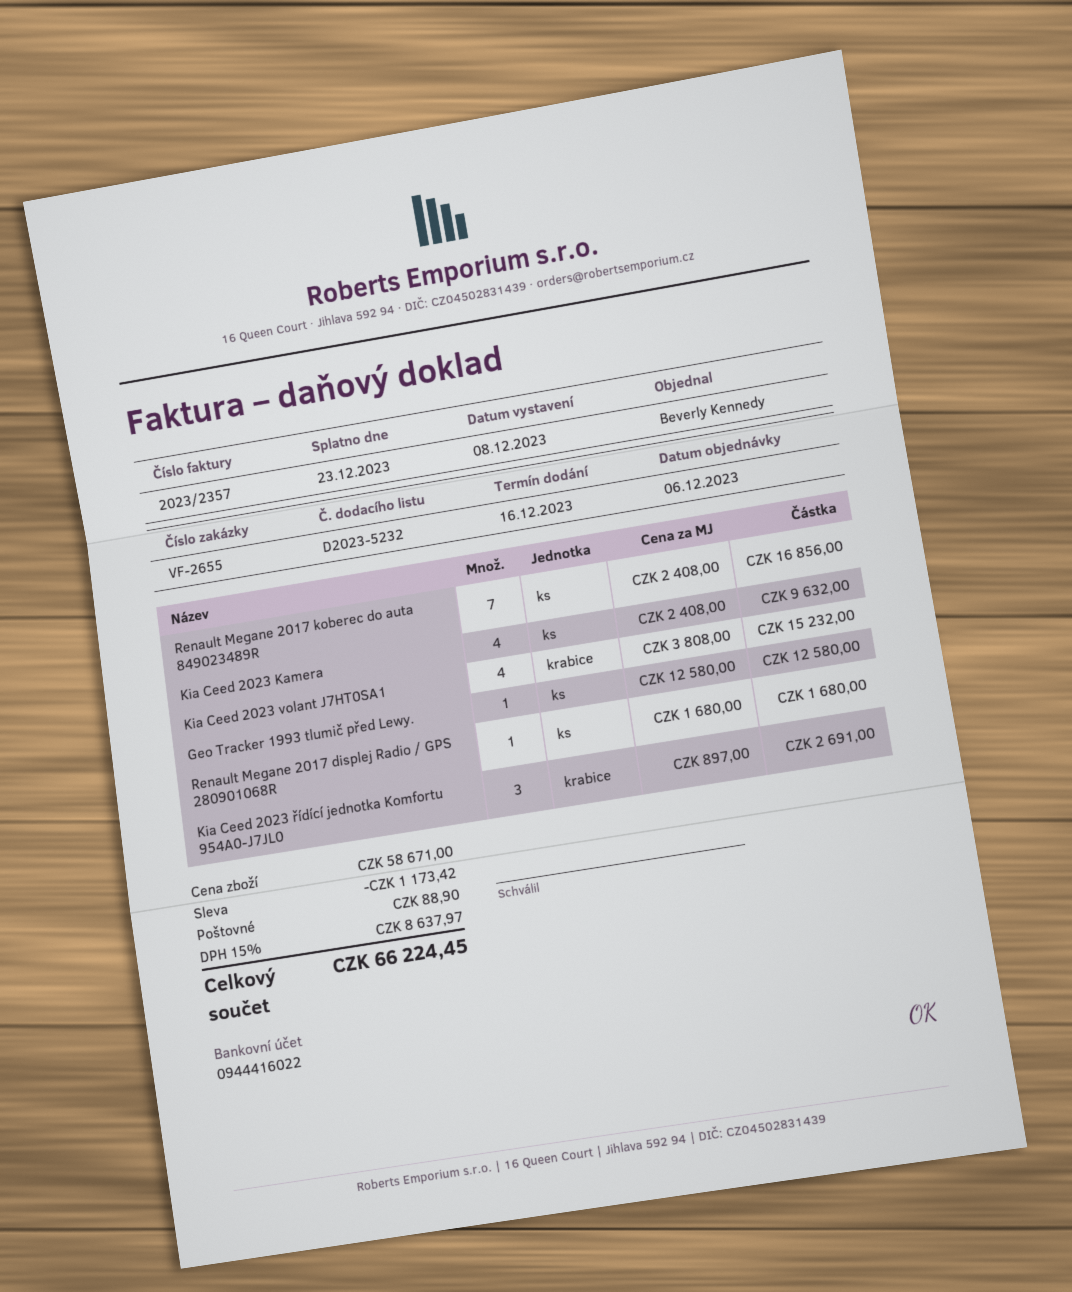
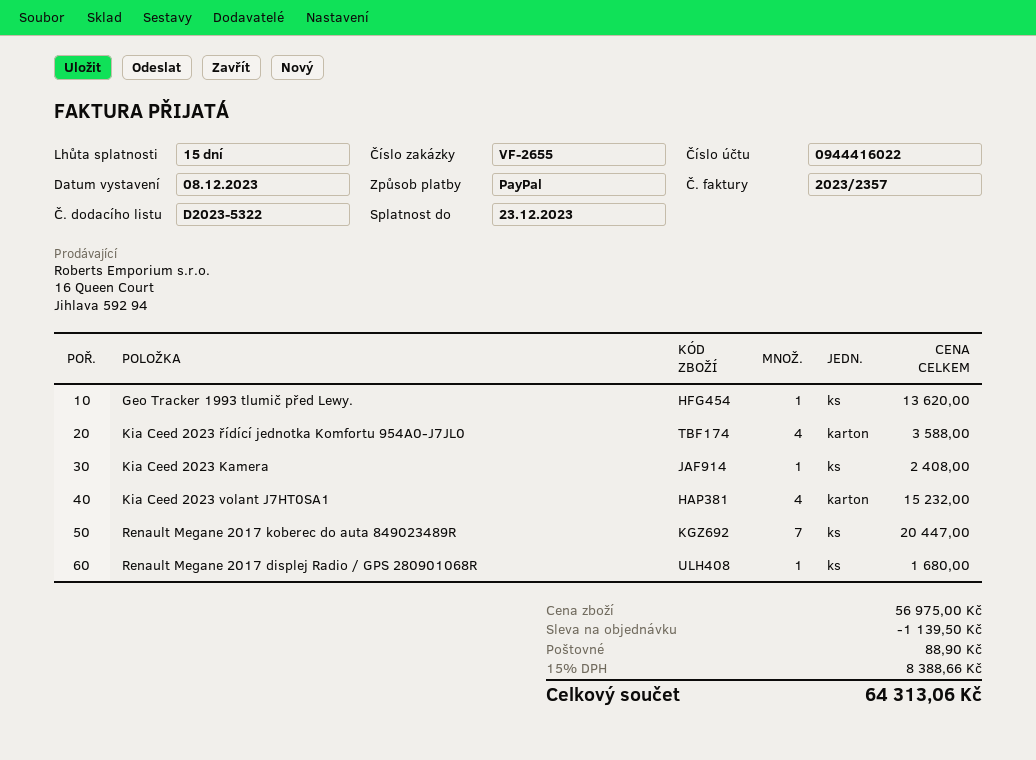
delivery note number: D2023-5232 -> D2023-5322
Renault Megane 2017 koberec do auta 849023489R: 7 for 16856.00 -> 7 for 20447.00
Kia Ceed 2023 Kamera: 4 for 9632.00 -> 1 for 2408.00
Geo Tracker 1993 tlumič před Lewy.: 1 for 12580.00 -> 1 for 13620.00
Kia Ceed 2023 řídící jednotka Komfortu 954A0-J7JL0: 3 for 2691.00 -> 4 for 3588.00
subtotal: 58671.00 -> 56975.00
discount: 1173.42 -> 1139.50
tax: 15% = 8637.97 -> 15% = 8388.66
total: 66224.45 -> 64313.06

